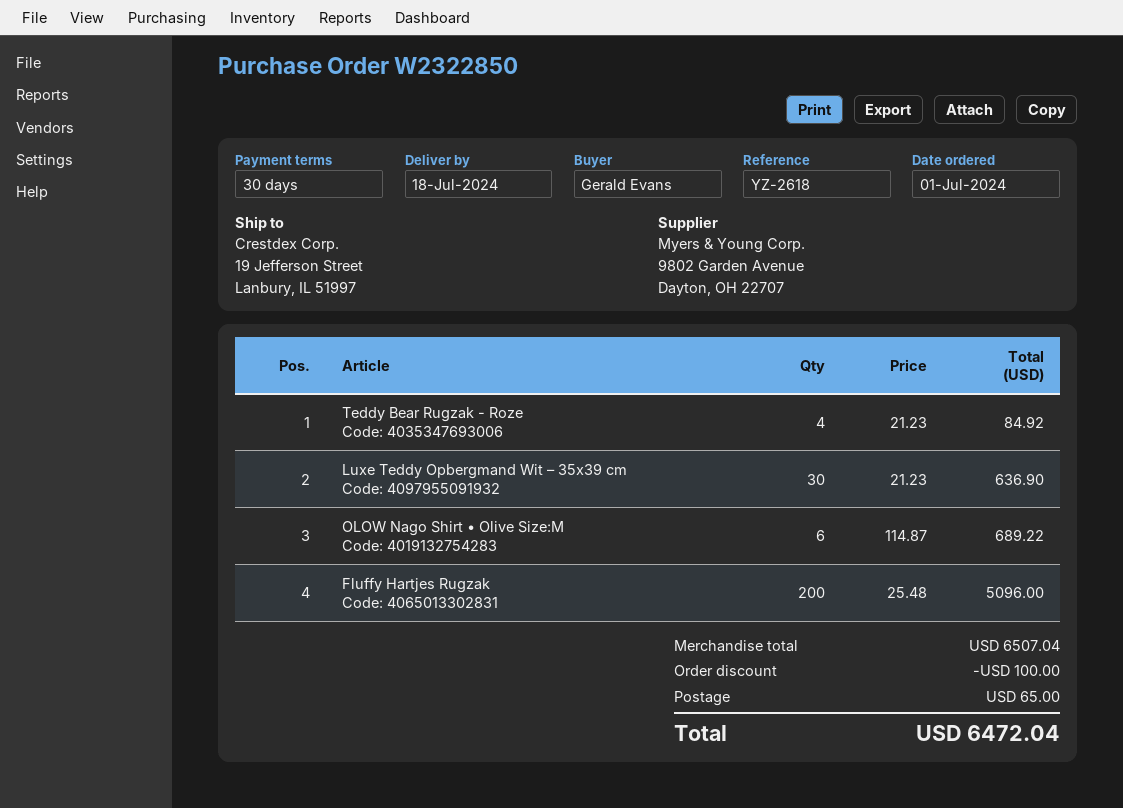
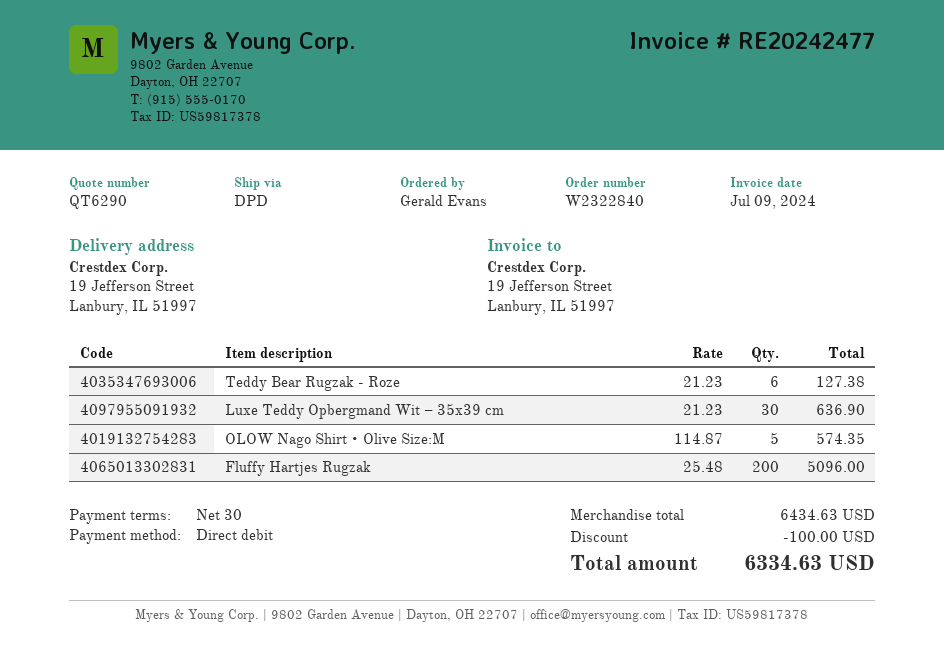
order number: W2322850 -> W2322840
Teddy Bear Rugzak - Roze: 4 x 21.23 = 84.92 -> 6 x 21.23 = 127.38
OLOW Nago Shirt • Olive Size:M: 6 x 114.87 = 689.22 -> 5 x 114.87 = 574.35
subtotal: 6507.04 -> 6434.63
shipping: 65.00 -> none
total: 6472.04 -> 6334.63

